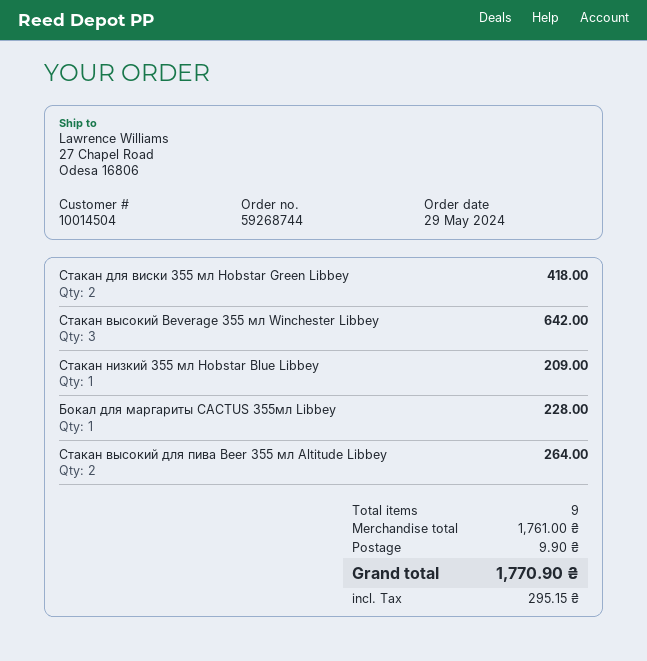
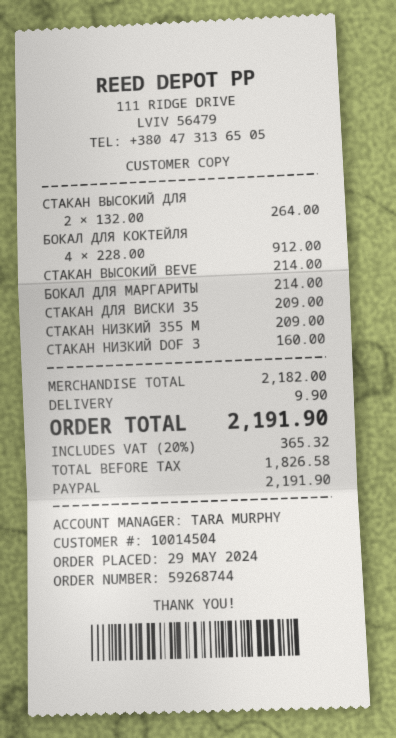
Стакан для виски 355 мл Hobstar Green Libbey: 2 for 418.00 -> 1 for 209.00
Стакан высокий Beverage 355 мл Winchester Libbey: 3 for 642.00 -> 1 for 214.00
Бокал для маргариты CACTUS 355мл Libbey: 1 for 228.00 -> 1 for 214.00
БОКАЛ ДЛЯ КОКТЕЙЛЯ: none -> 4 for 912.00
СТАКАН НИЗКИЙ DOF 3: none -> 1 for 160.00
subtotal: 1761.00 -> 2182.00
tax: 295.15 -> 365.32
total: 1770.90 -> 2191.90

